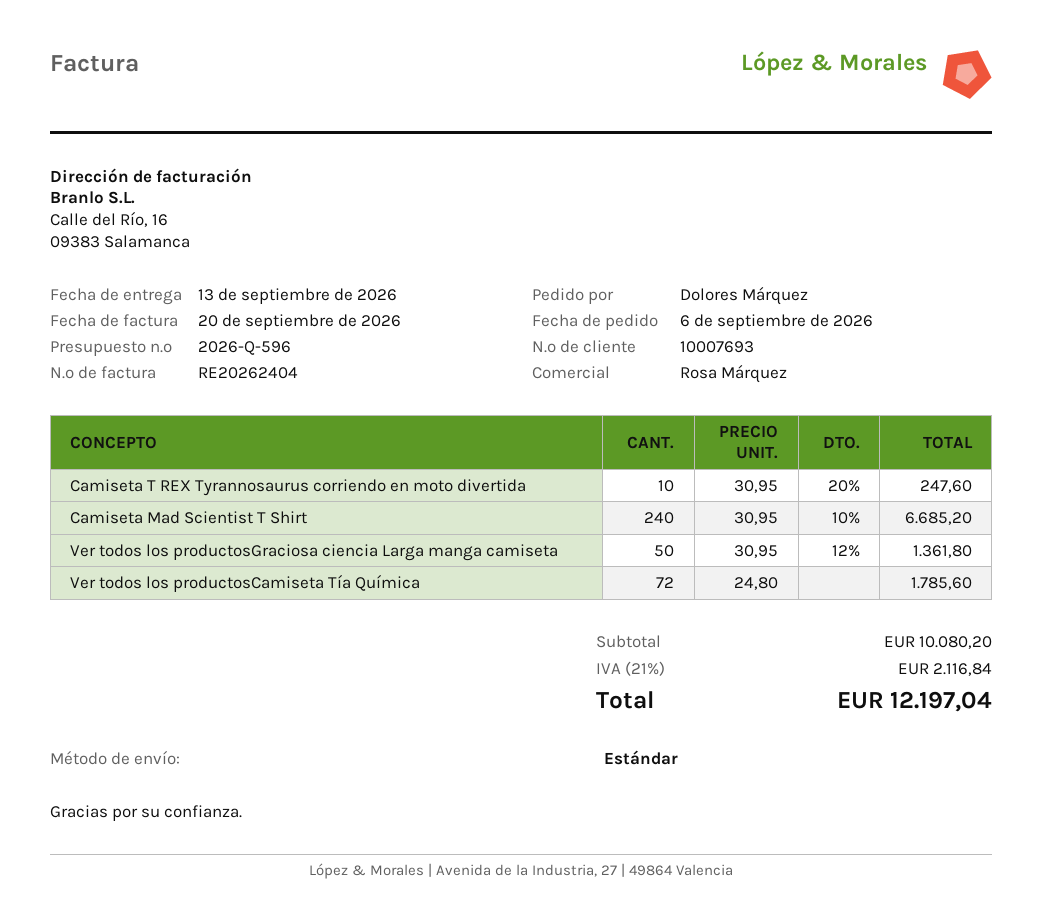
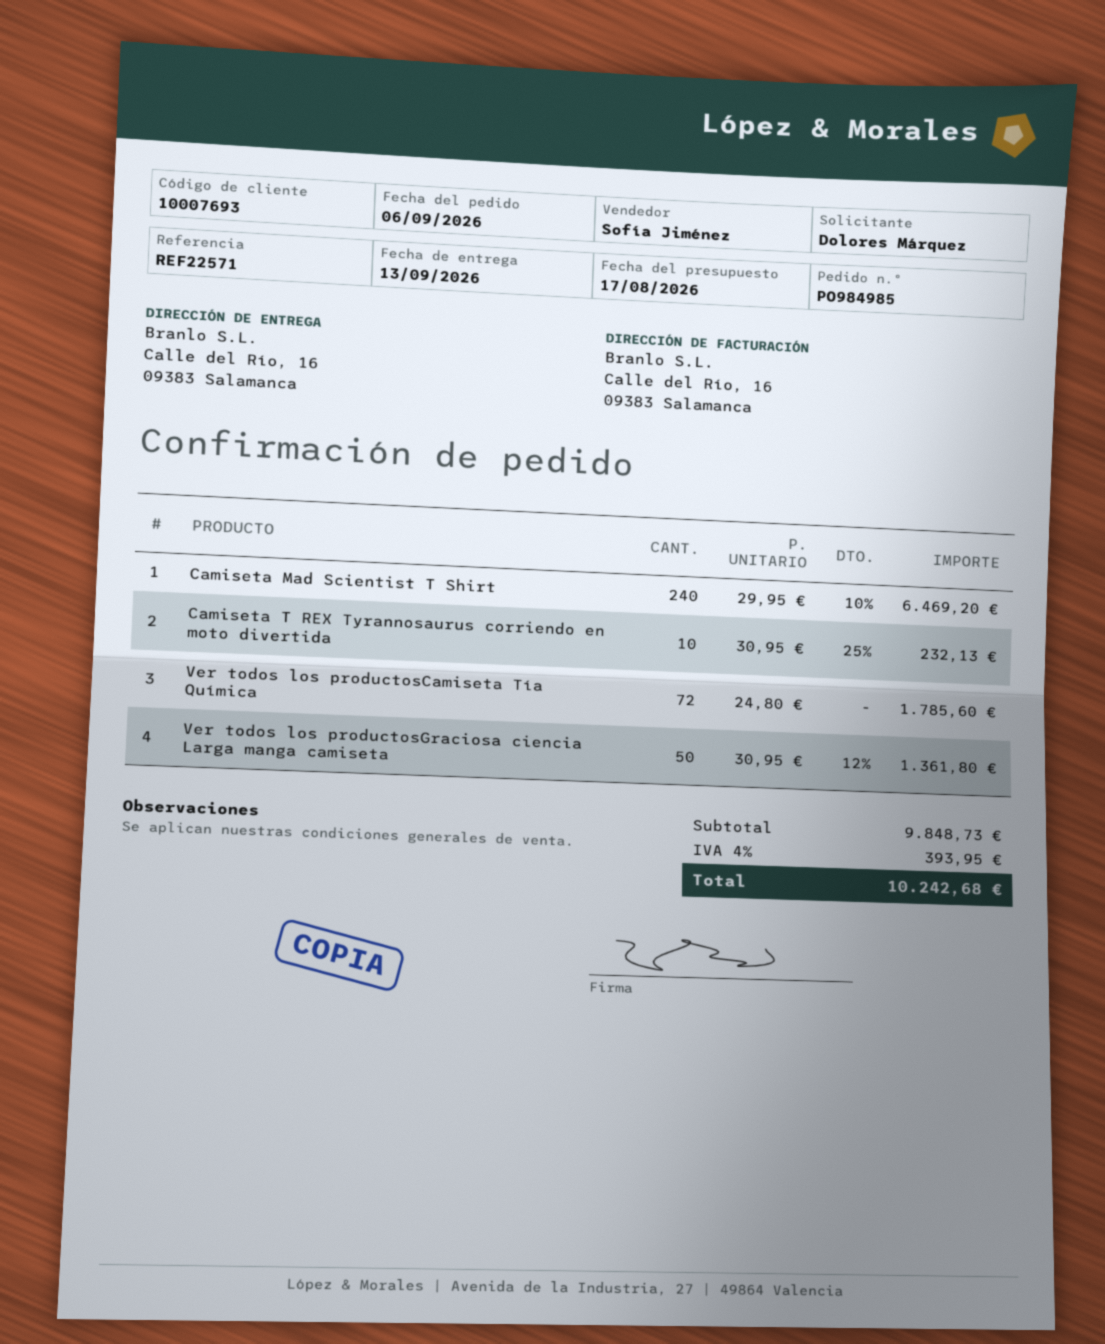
sales rep: Rosa Márquez -> Sofía Jiménez
Camiseta T REX Tyrannosaurus corriendo en moto divertida: 10 x 30.95 - 20% = 247.60 -> 10 x 30.95 - 25% = 232.13
Camiseta Mad Scientist T Shirt: 240 x 30.95 - 10% = 6685.20 -> 240 x 29.95 - 10% = 6469.20
subtotal: 10080.20 -> 9848.73
tax: 21% = 2116.84 -> 4% = 393.95
total: 12197.04 -> 10242.68

